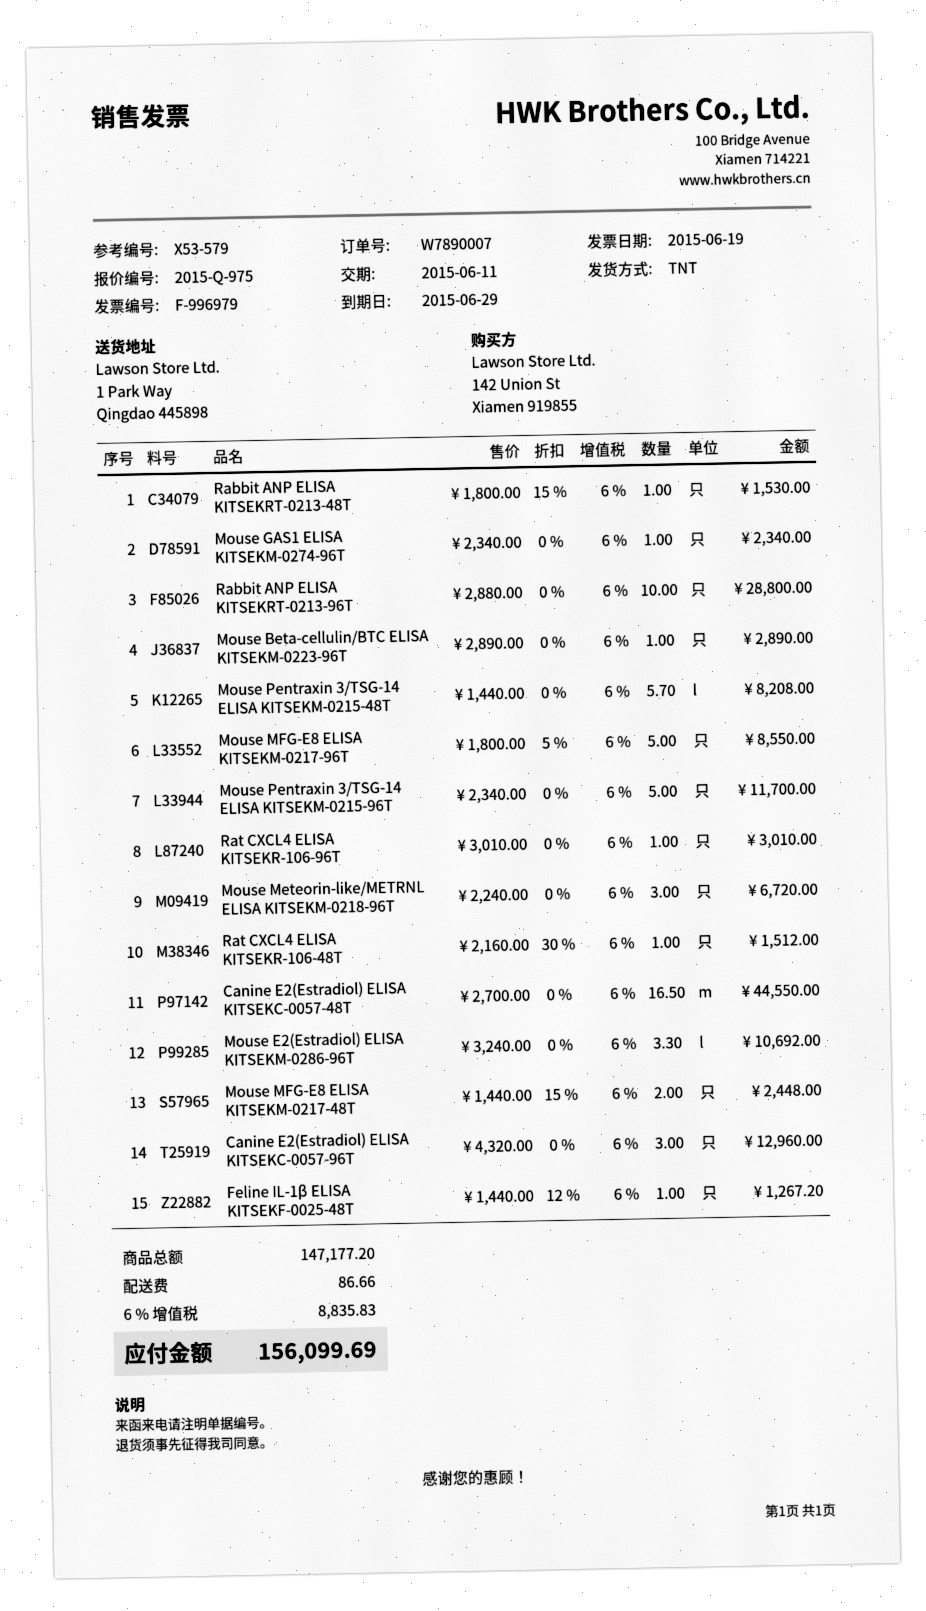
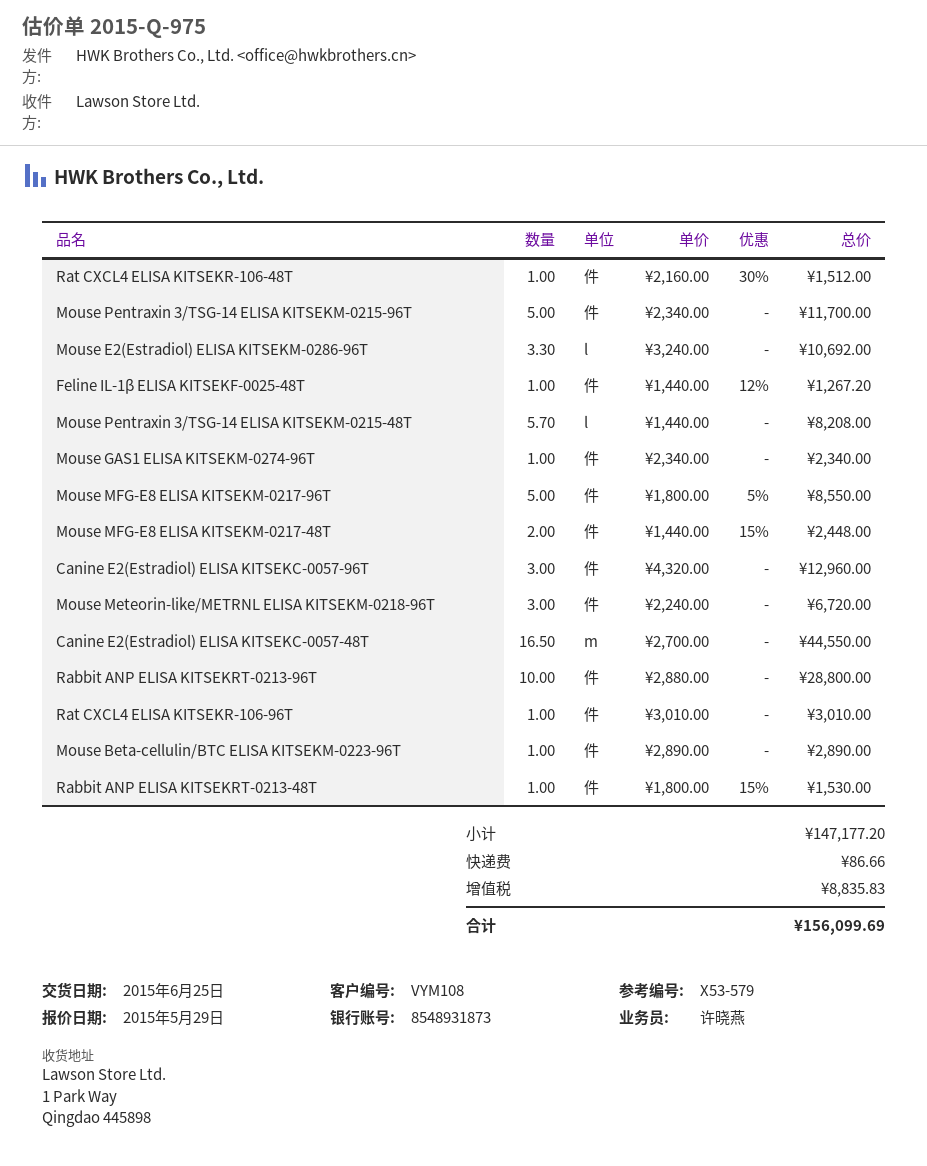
delivery date: 2015-06-11 -> 2015-06-25

